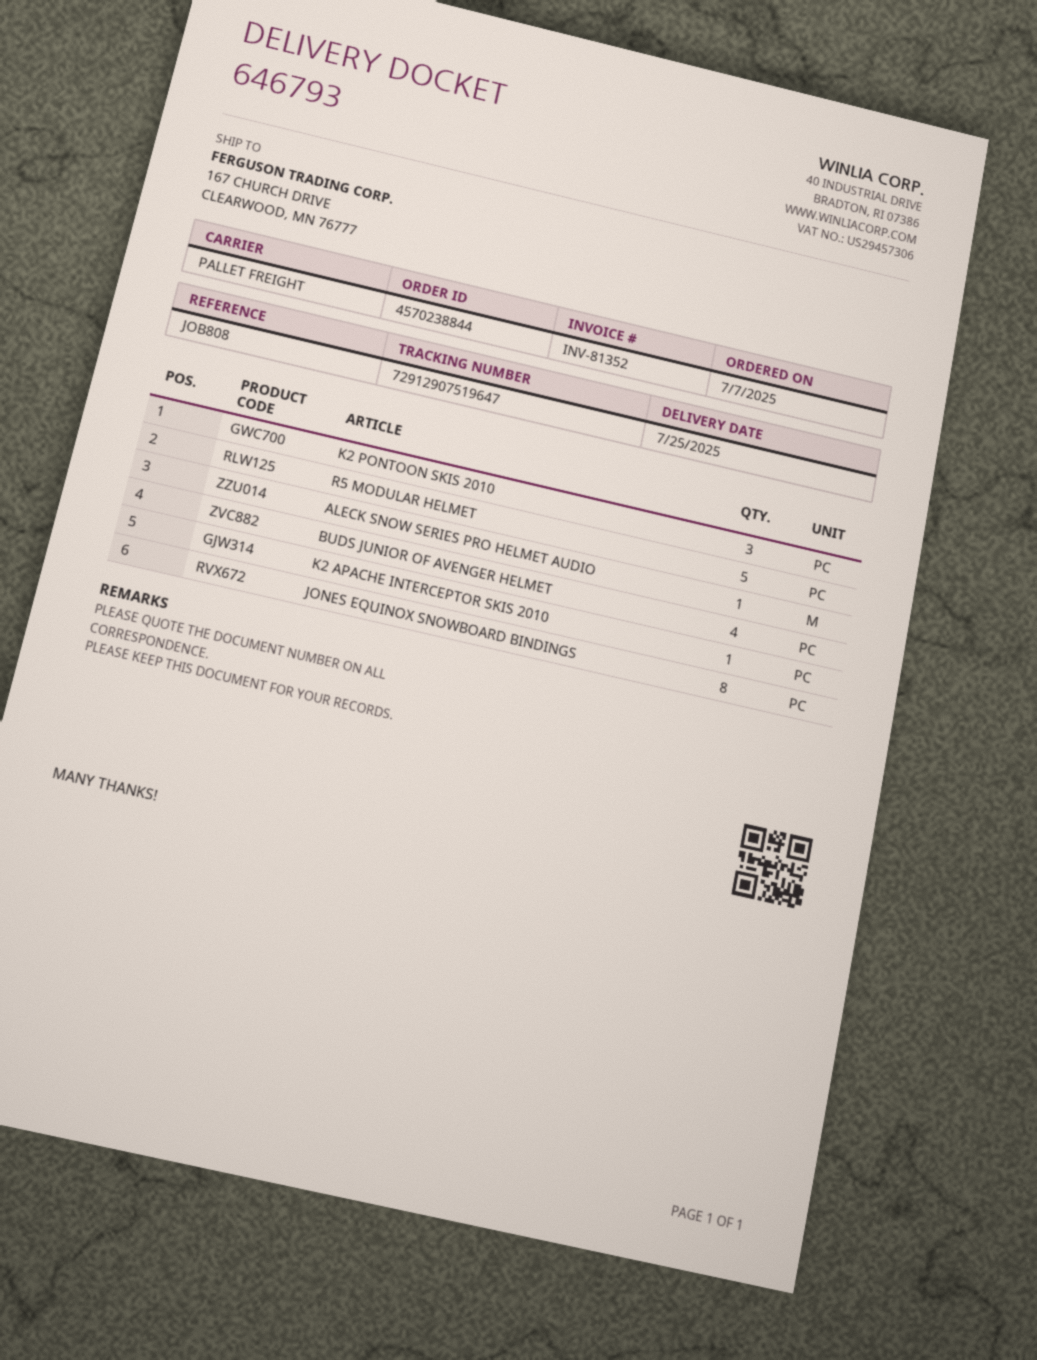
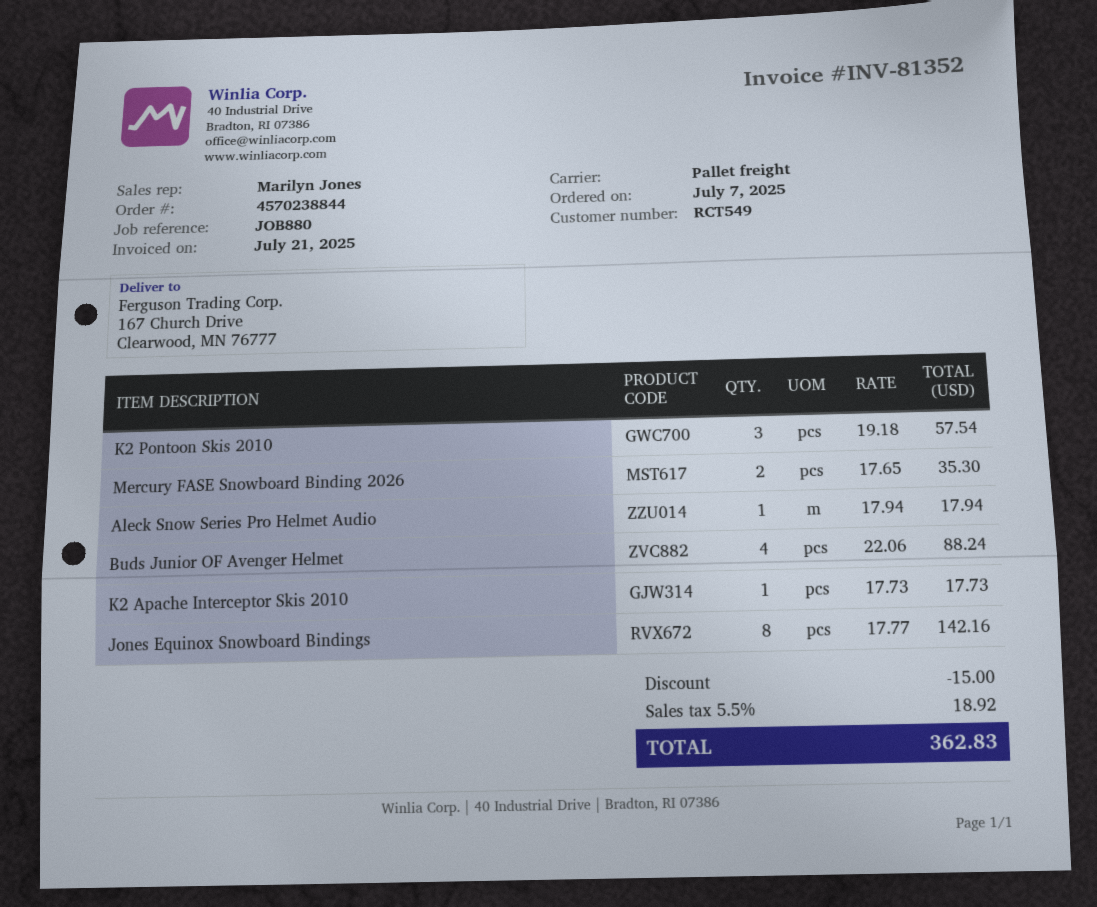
reference: JOB808 -> JOB880
R5 MODULAR HELMET: 5 -> none
Mercury FASE Snowboard Binding 2026: none -> 2

